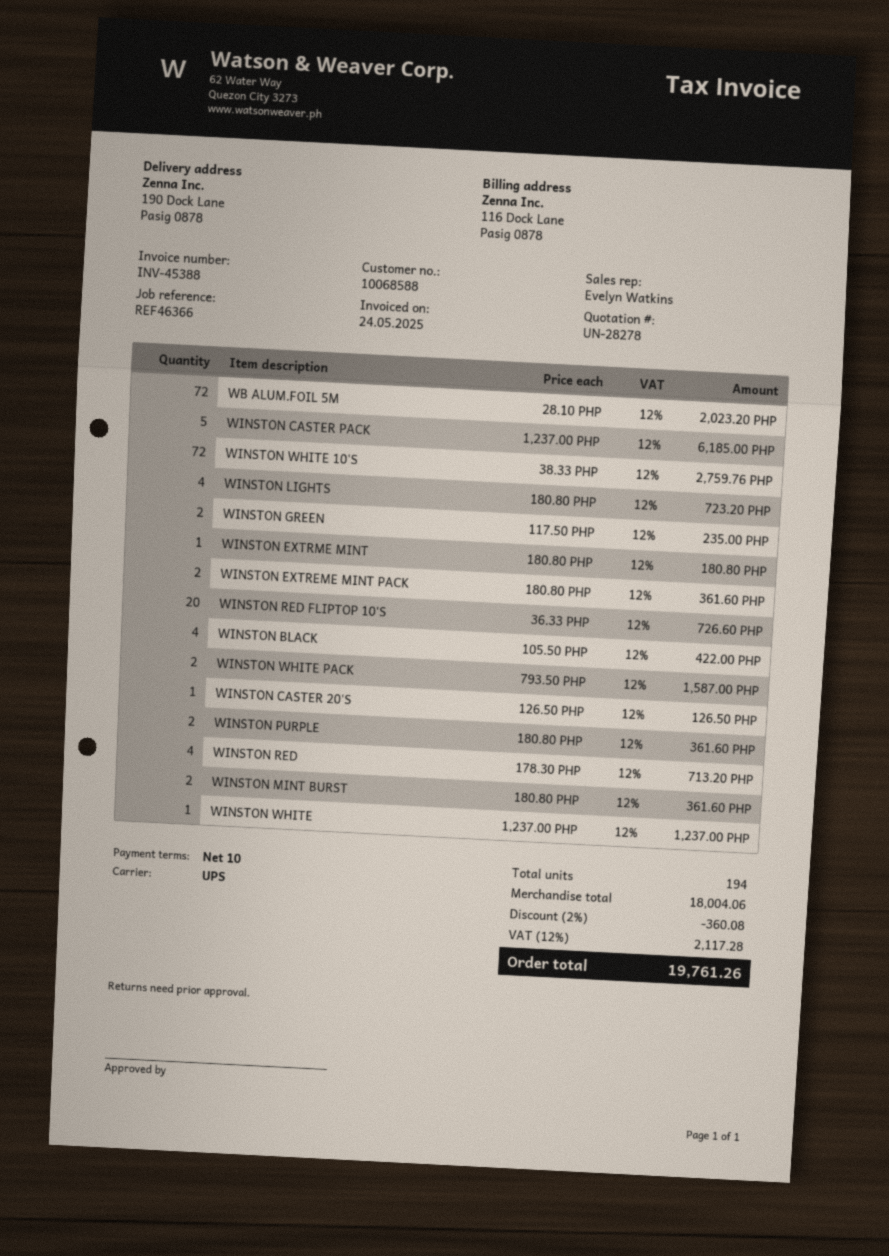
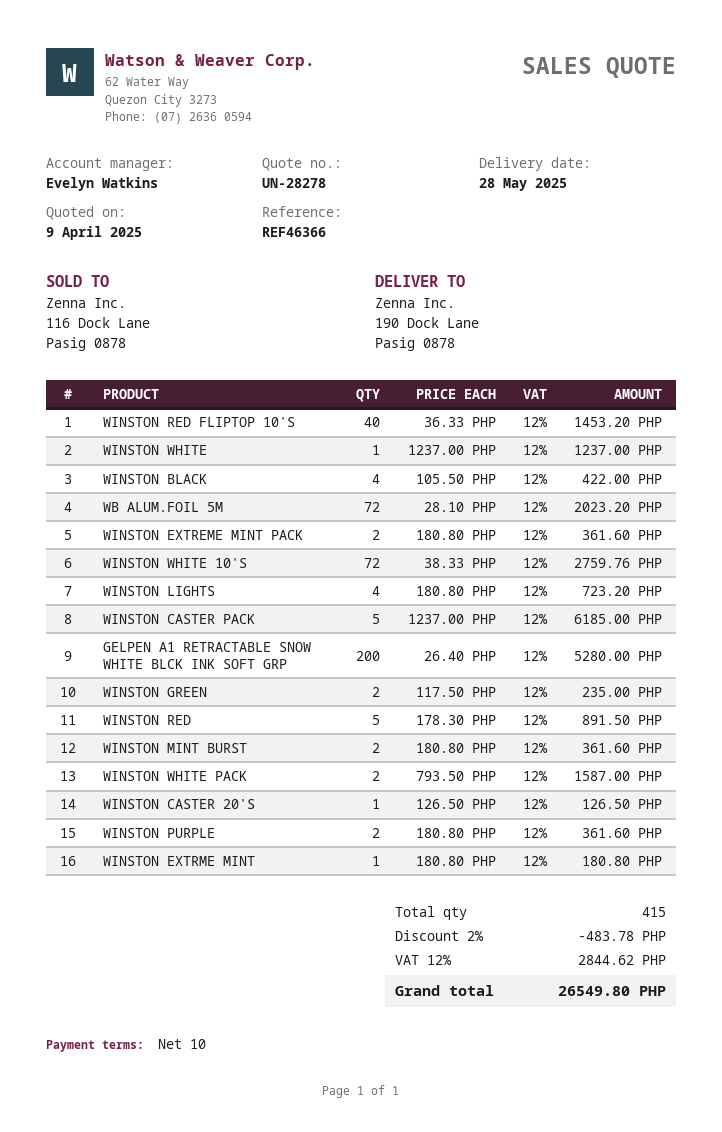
WINSTON RED FLIPTOP 10'S: 20 x 36.33 = 726.60 -> 40 x 36.33 = 1453.20
WINSTON RED: 4 x 178.30 = 713.20 -> 5 x 178.30 = 891.50
GELPEN A1 RETRACTABLE SNOW WHITE BLCK INK SOFT GRP: none -> 200 x 26.40 = 5280.00
total quantity: 194 -> 415
discount: 2% = 360.08 -> 2% = 483.78
tax: 12% = 2117.28 -> 12% = 2844.62
total: 19761.26 -> 26549.80

